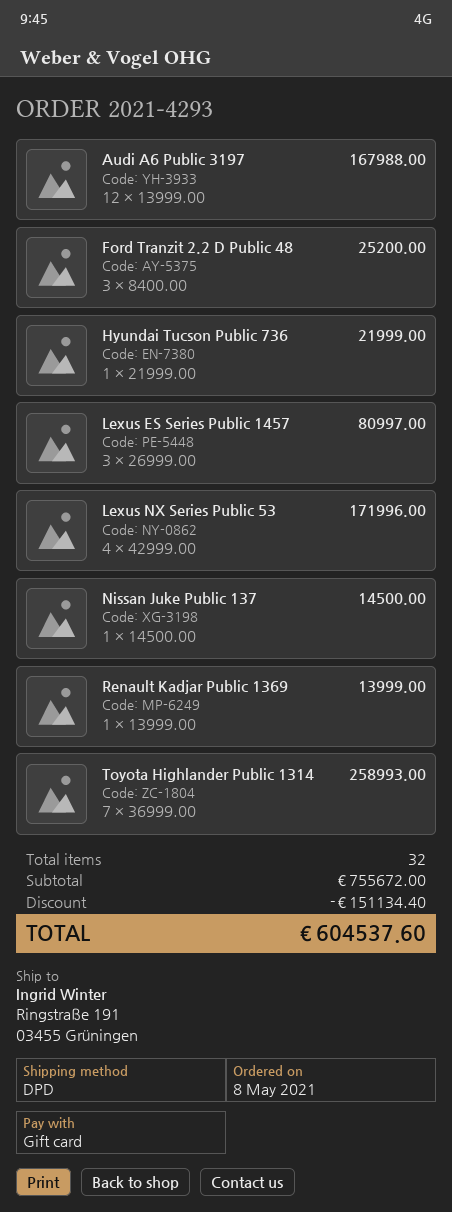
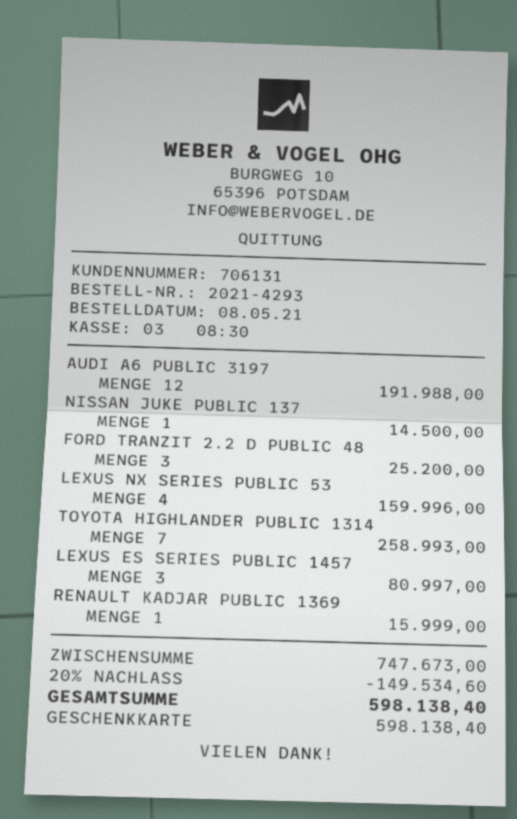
Audi A6 Public 3197: 12 for 167988.00 -> 12 for 191988.00
Hyundai Tucson Public 736: 1 for 21999.00 -> none
Lexus NX Series Public 53: 4 for 171996.00 -> 4 for 159996.00
Renault Kadjar Public 1369: 1 for 13999.00 -> 1 for 15999.00
subtotal: 755672.00 -> 747673.00
discount: 151134.40 -> 149534.60
total: 604537.60 -> 598138.40

